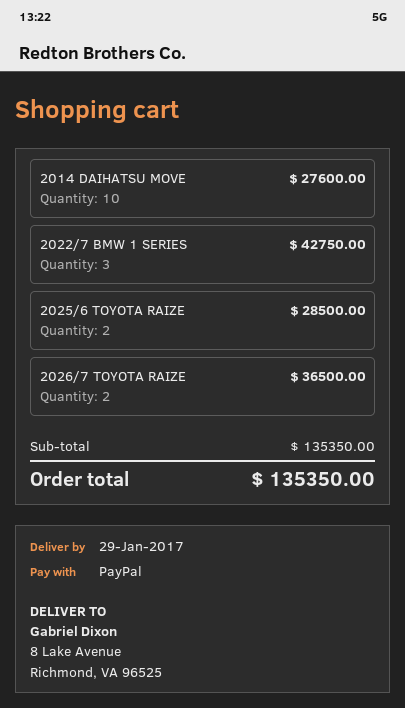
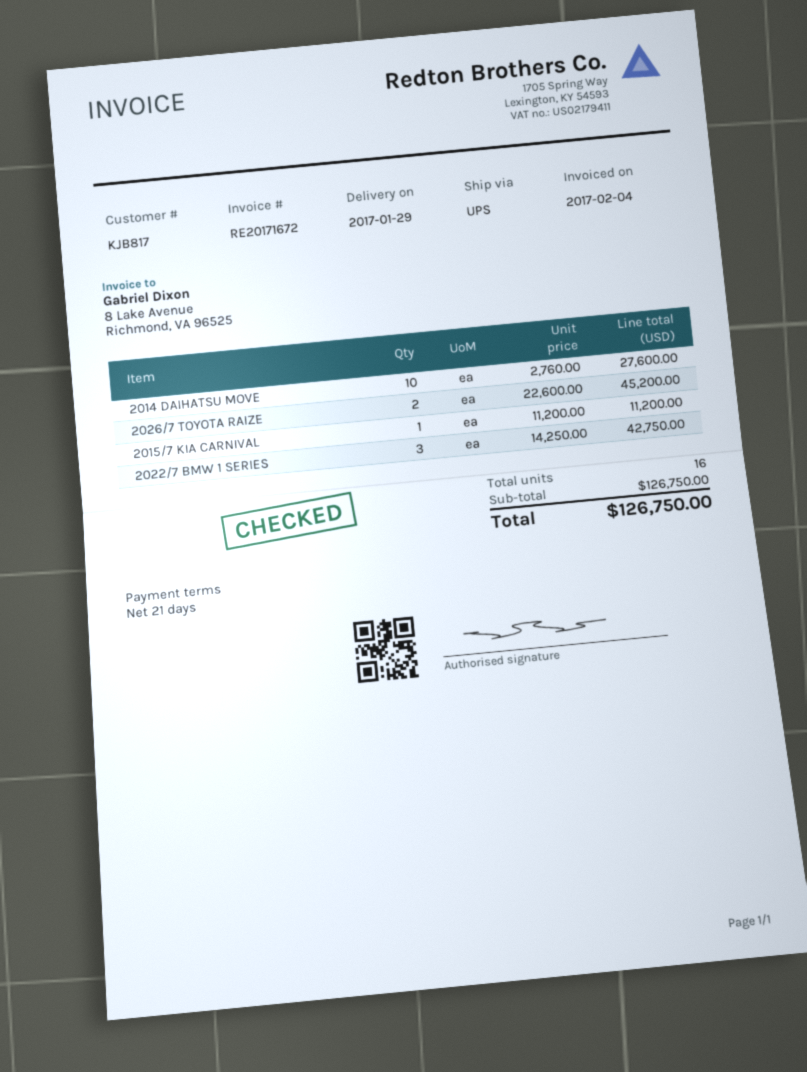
2025/6 TOYOTA RAIZE: 2 for 28500.00 -> none
2026/7 TOYOTA RAIZE: 2 for 36500.00 -> 2 for 45200.00
2015/7 KIA CARNIVAL: none -> 1 for 11200.00
subtotal: 135350.00 -> 126750.00
total: 135350.00 -> 126750.00

